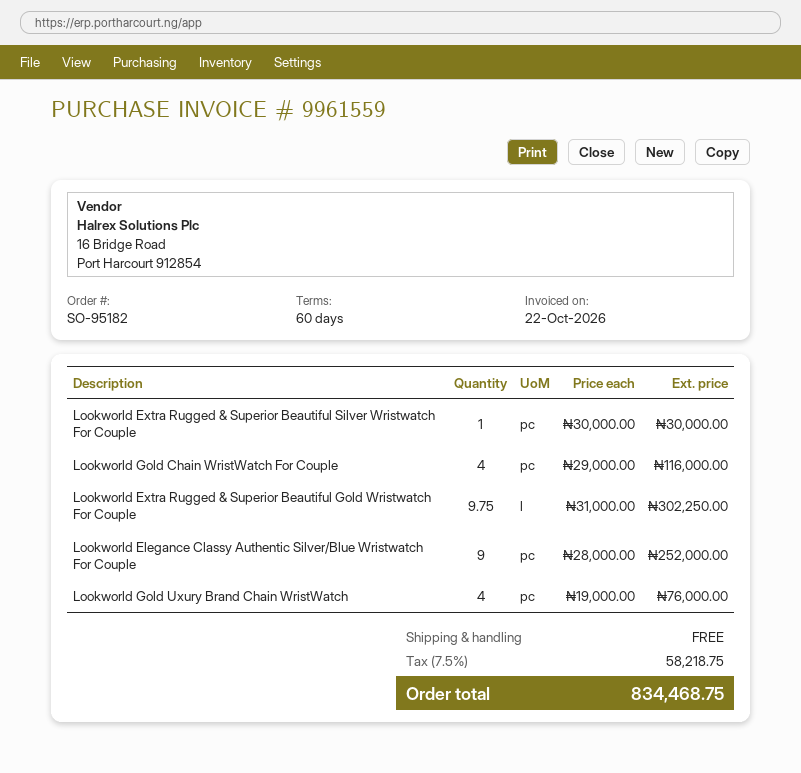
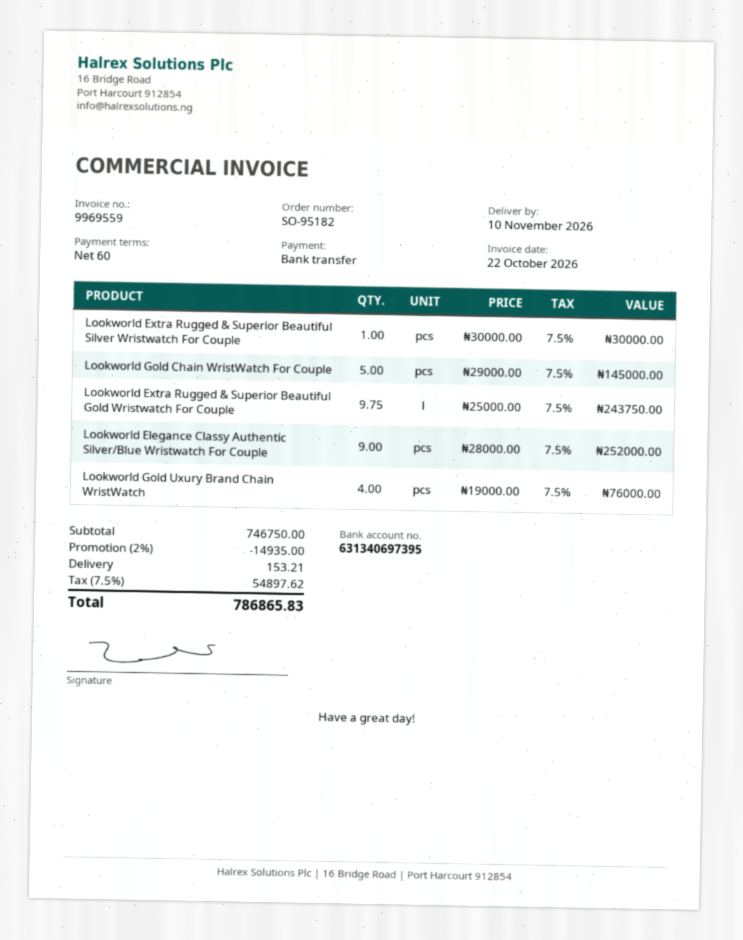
invoice number: 9961559 -> 9969559
Lookworld Gold Chain WristWatch For Couple: 4 x 29000.00 = 116000.00 -> 5 x 29000.00 = 145000.00
Lookworld Extra Rugged & Superior Beautiful Gold Wristwatch For Couple: 9.75 x 31000.00 = 302250.00 -> 9.75 x 25000.00 = 243750.00
discount: none -> 2% = 14935.00
shipping: 0.00 -> 153.21
tax: 7.5% = 58218.75 -> 7.5% = 54897.62
total: 834468.75 -> 786865.83

